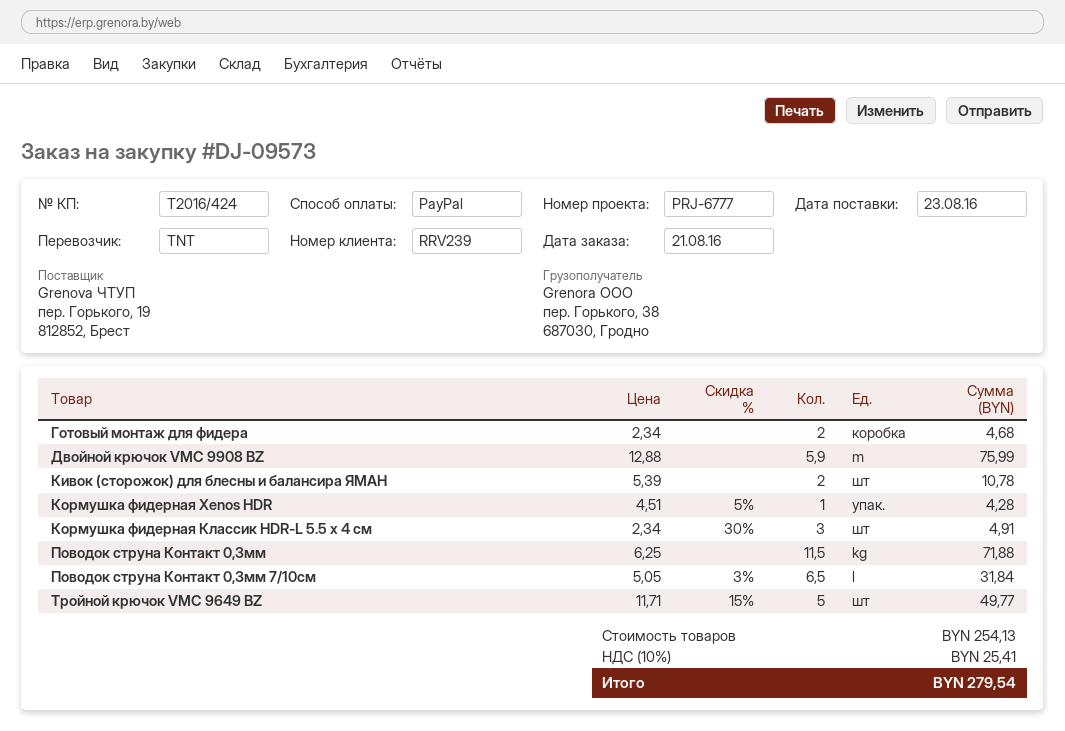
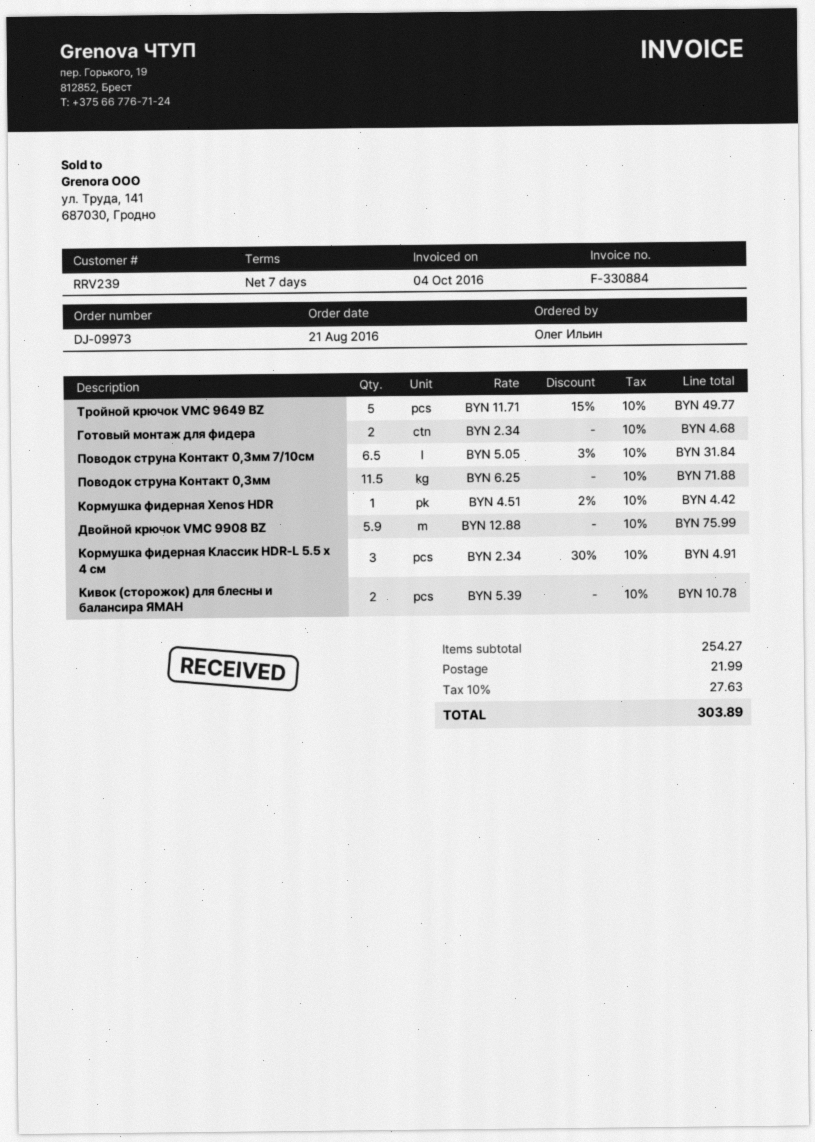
order number: DJ-09573 -> DJ-09973
Кормушка фидерная Xenos HDR: 1 x 4.51 - 5% = 4.28 -> 1 x 4.51 - 2% = 4.42
subtotal: 254.13 -> 254.27
shipping: none -> 21.99
tax: 10% = 25.41 -> 10% = 27.63
total: 279.54 -> 303.89

